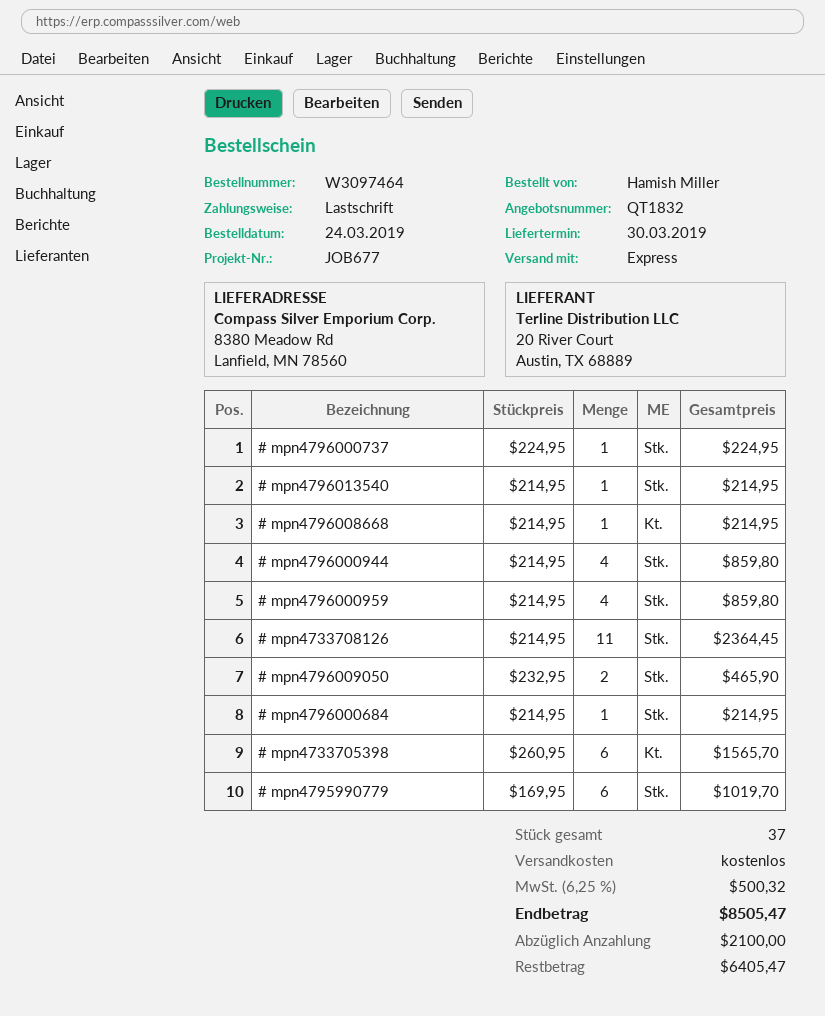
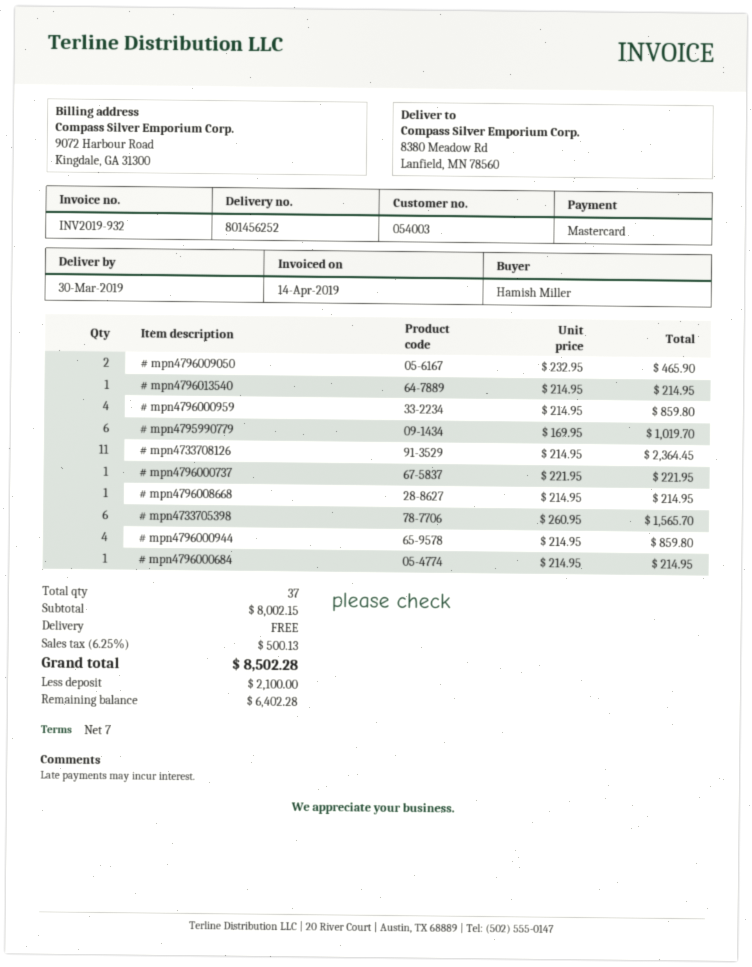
payment method: direct debit -> Mastercard
# mpn4796000737: 1 x 224.95 = 224.95 -> 1 x 221.95 = 221.95
tax: 6.25% = 500.32 -> 6.25% = 500.13
total: 8505.47 -> 8502.28
balance: 6405.47 -> 6402.28

